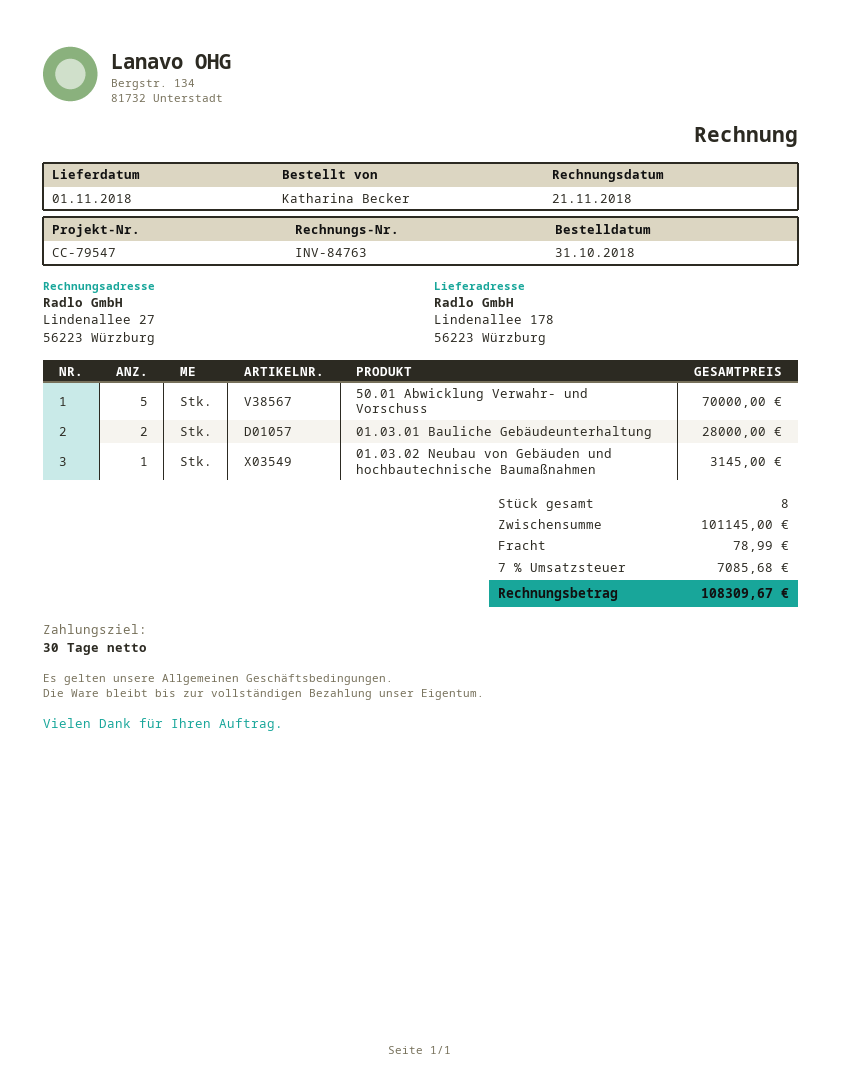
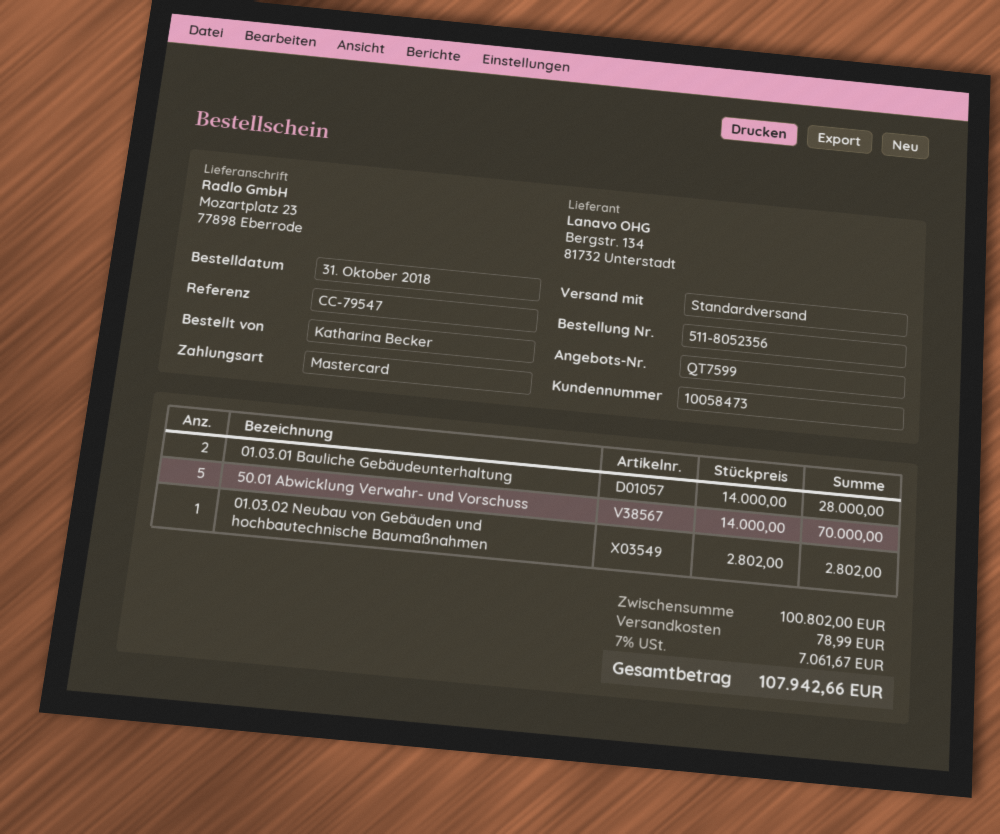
ship to: Lindenallee 178, 56223 Würzburg -> Mozartplatz 23, 77898 Eberrode
01.03.02 Neubau von Gebäuden und hochbautechnische Baumaßnahmen: 1 for 3145.00 -> 1 for 2802.00
subtotal: 101145.00 -> 100802.00
tax: 7% = 7085.68 -> 7% = 7061.67
total: 108309.67 -> 107942.66

